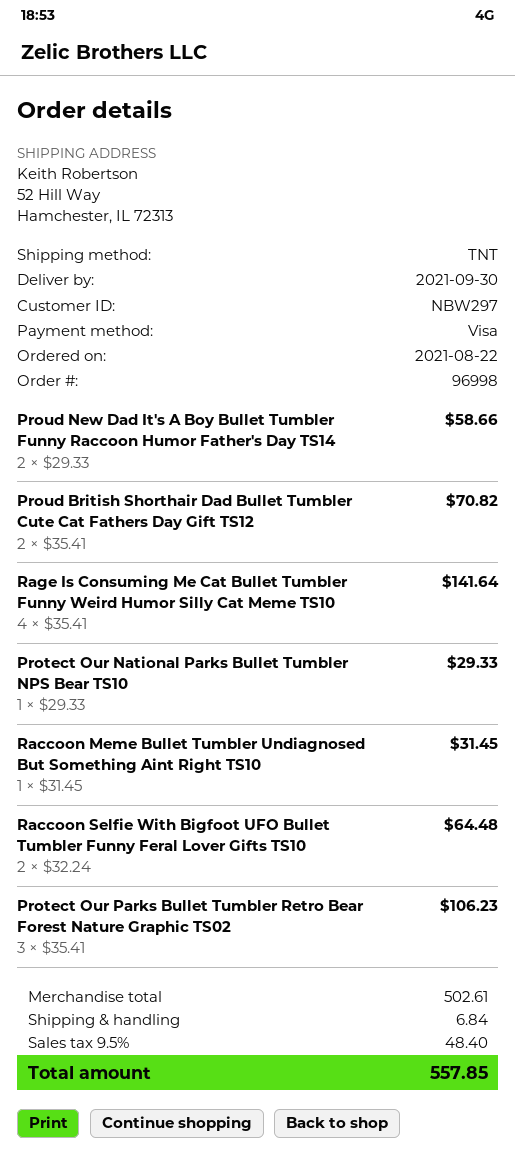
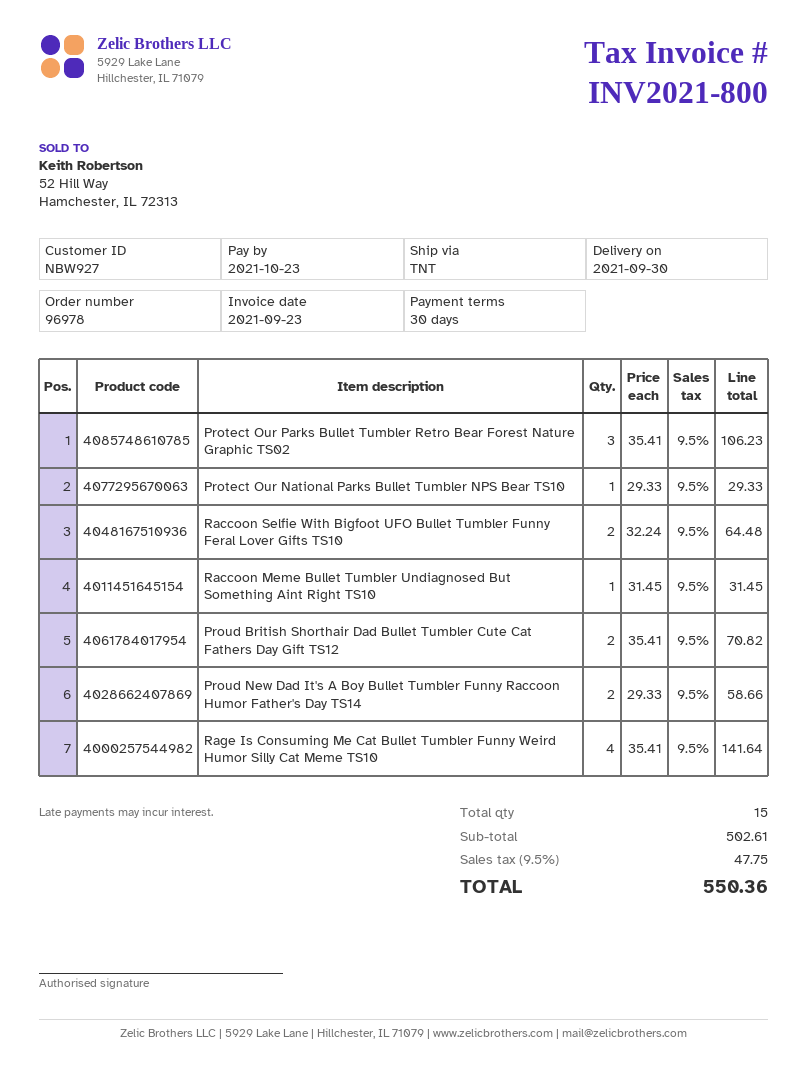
order number: 96998 -> 96978
customer number: NBW297 -> NBW927
shipping: 6.84 -> none
tax: 9.5% = 48.40 -> 9.5% = 47.75
total: 557.85 -> 550.36

